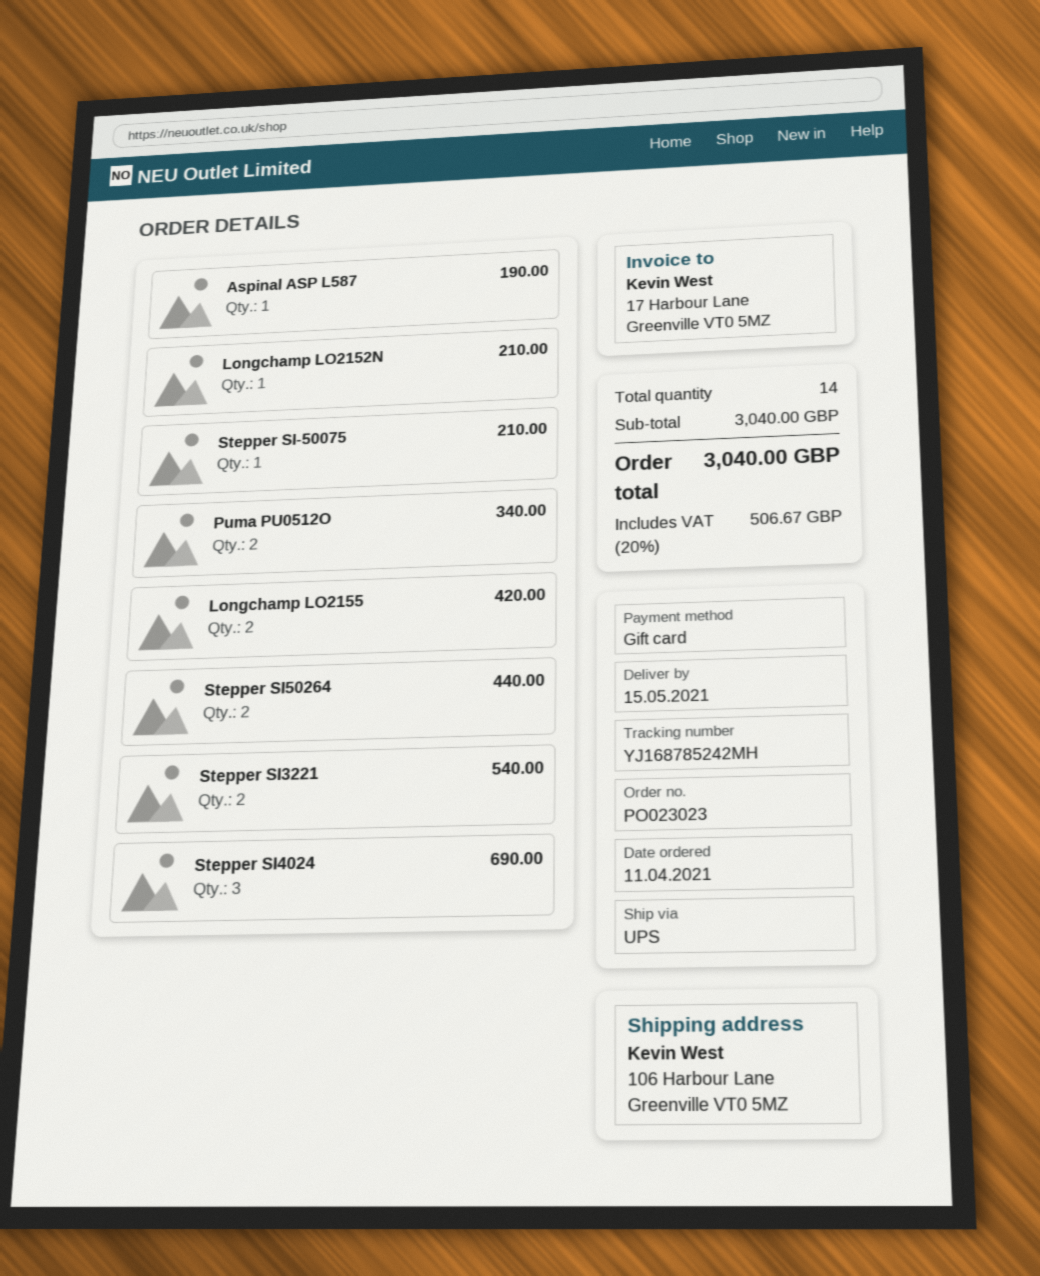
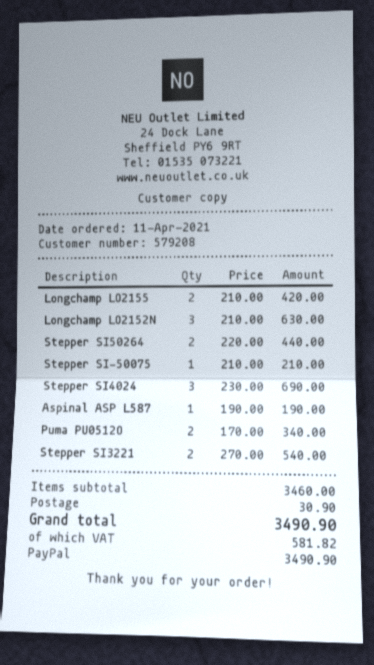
payment method: gift card -> PayPal
Longchamp LO2152N: 1 for 210.00 -> 3 for 630.00
subtotal: 3040.00 -> 3460.00
shipping: none -> 30.90
tax: 506.67 -> 581.82
total: 3040.00 -> 3490.90

